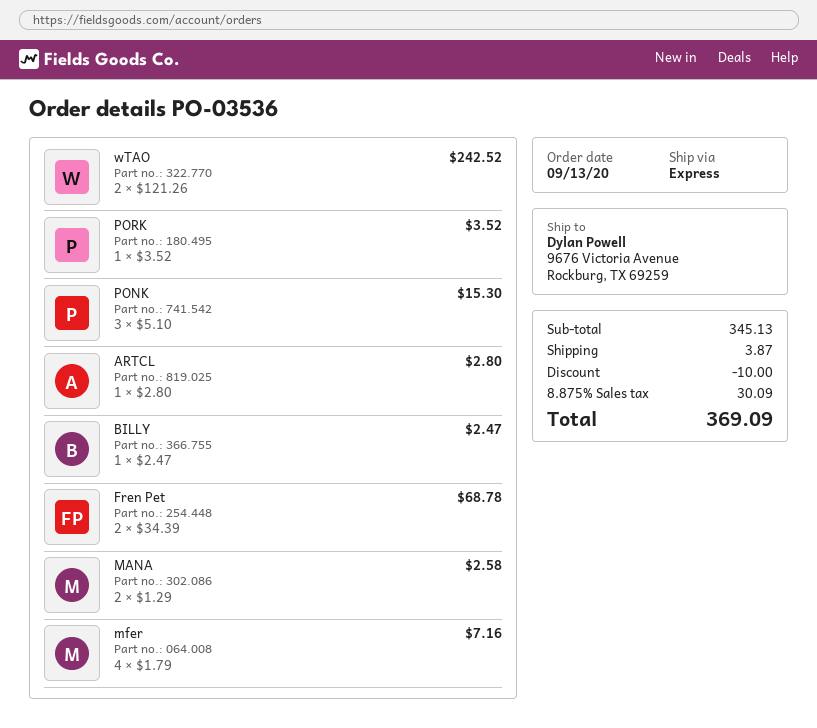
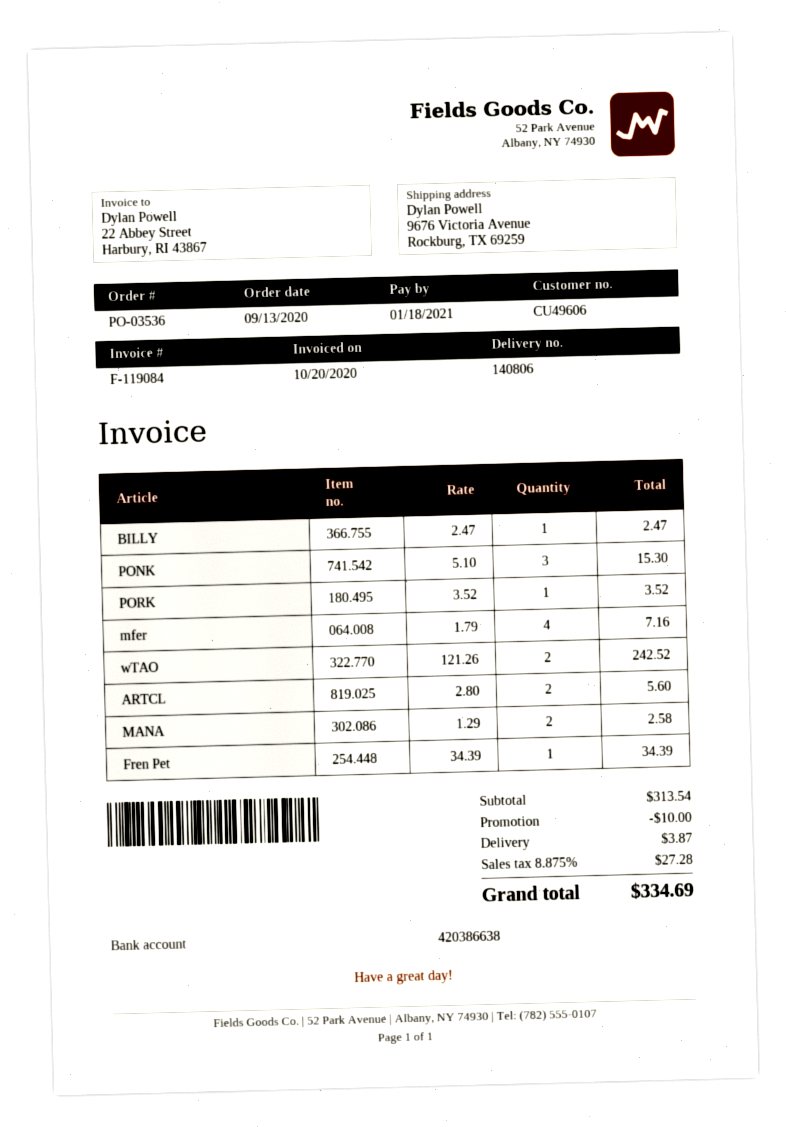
ARTCL: 1 x 2.80 = 2.80 -> 2 x 2.80 = 5.60
Fren Pet: 2 x 34.39 = 68.78 -> 1 x 34.39 = 34.39
subtotal: 345.13 -> 313.54
tax: 8.875% = 30.09 -> 8.875% = 27.28
total: 369.09 -> 334.69

